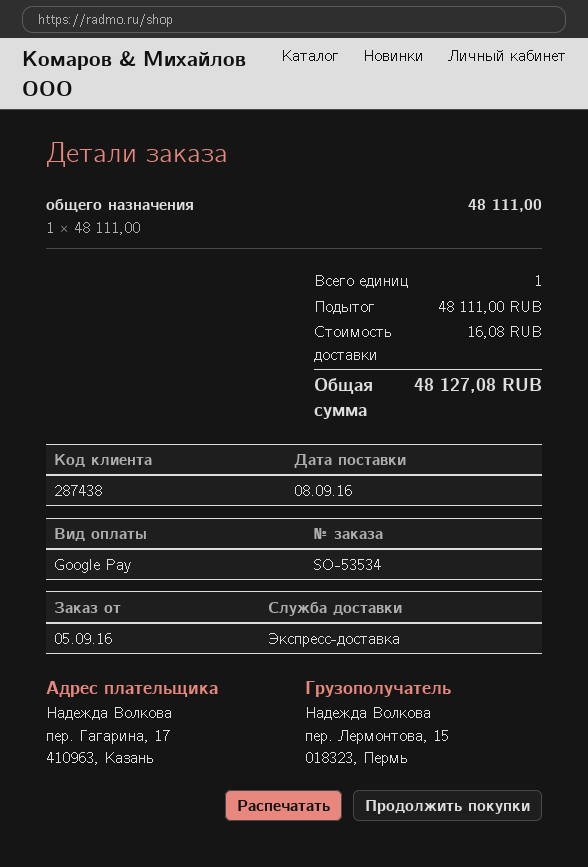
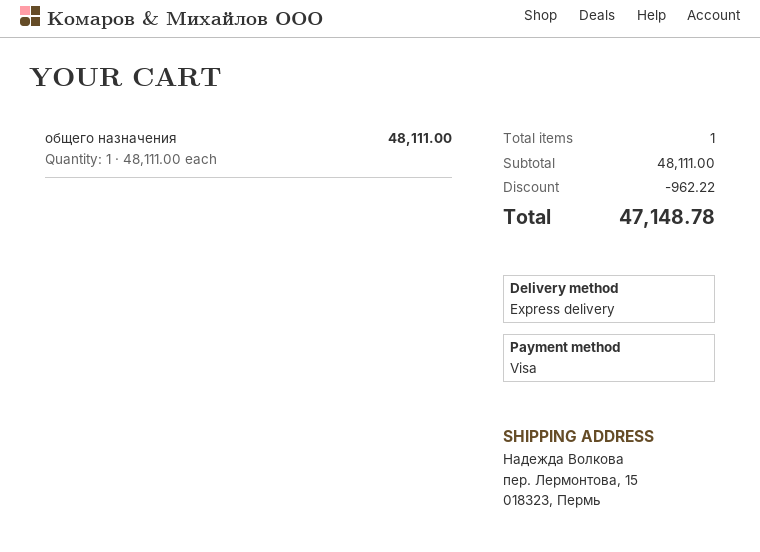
payment method: Google Pay -> Visa
discount: none -> 962.22
shipping: 16.08 -> none
total: 48127.08 -> 47148.78

